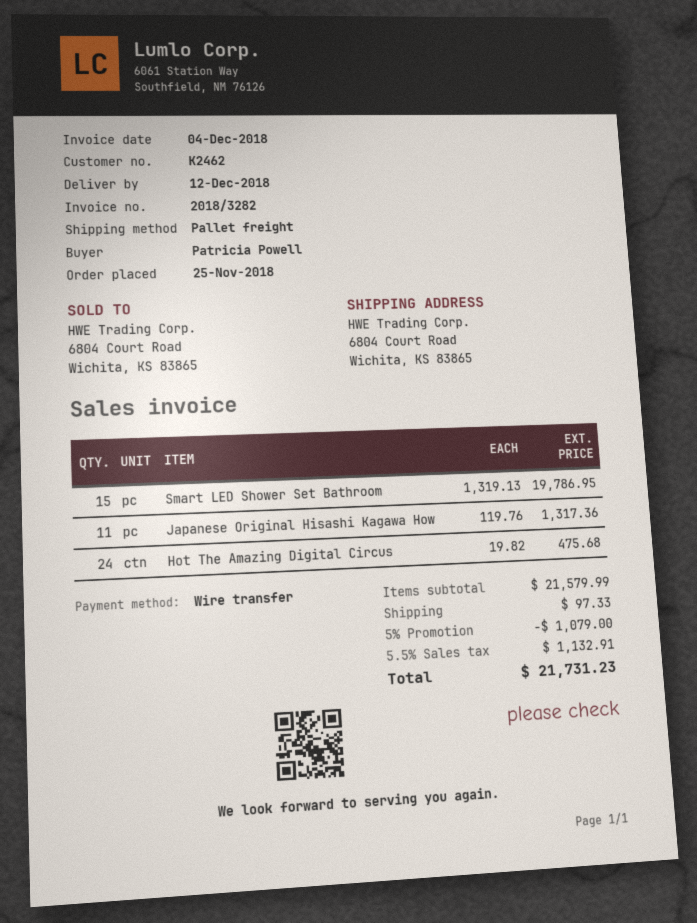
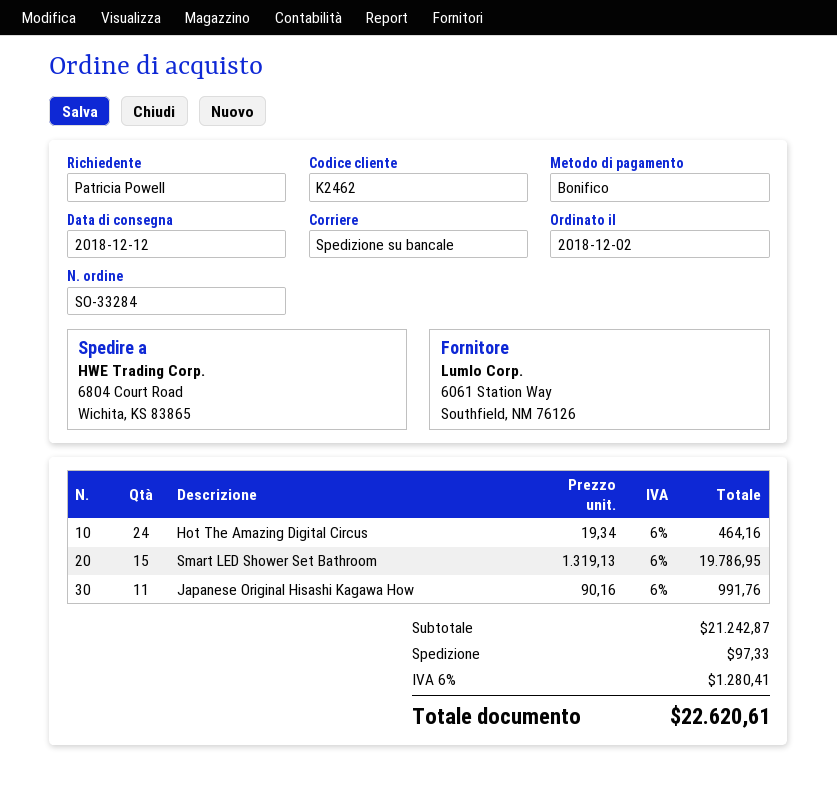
order date: 2018-11-25 -> 2018-12-02
Japanese Original Hisashi Kagawa How: 11 x 119.76 = 1317.36 -> 11 x 90.16 = 991.76
Hot The Amazing Digital Circus: 24 x 19.82 = 475.68 -> 24 x 19.34 = 464.16
subtotal: 21579.99 -> 21242.87
discount: 5% = 1079.00 -> none
tax: 5.5% = 1132.91 -> 6% = 1280.41
total: 21731.23 -> 22620.61

